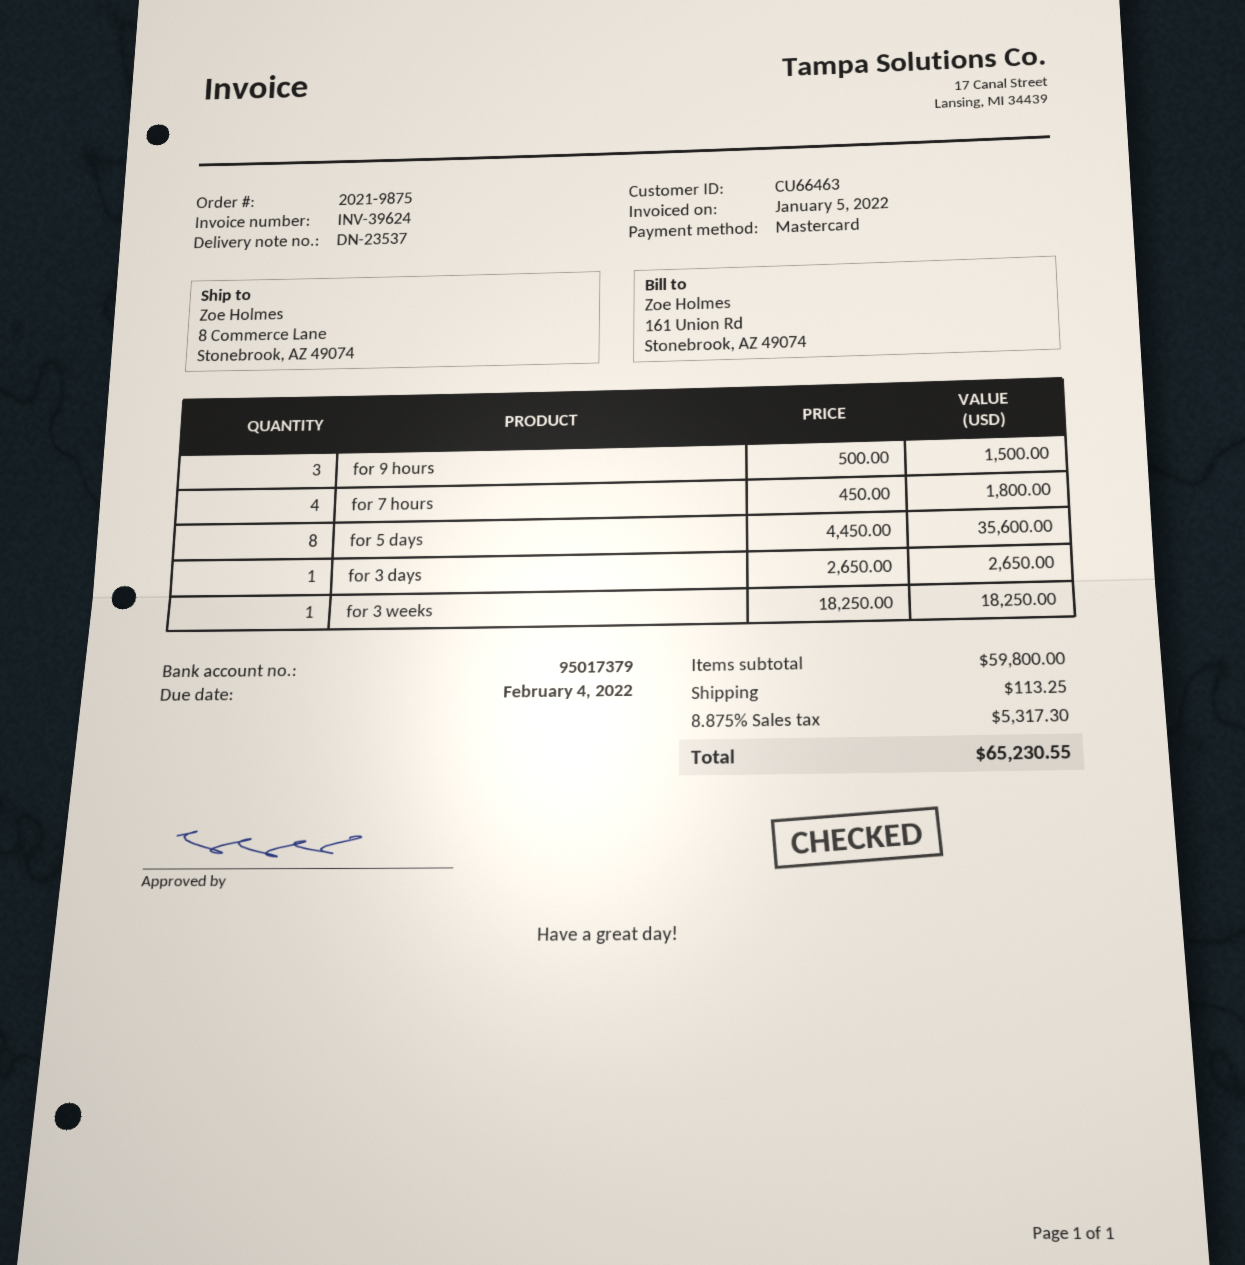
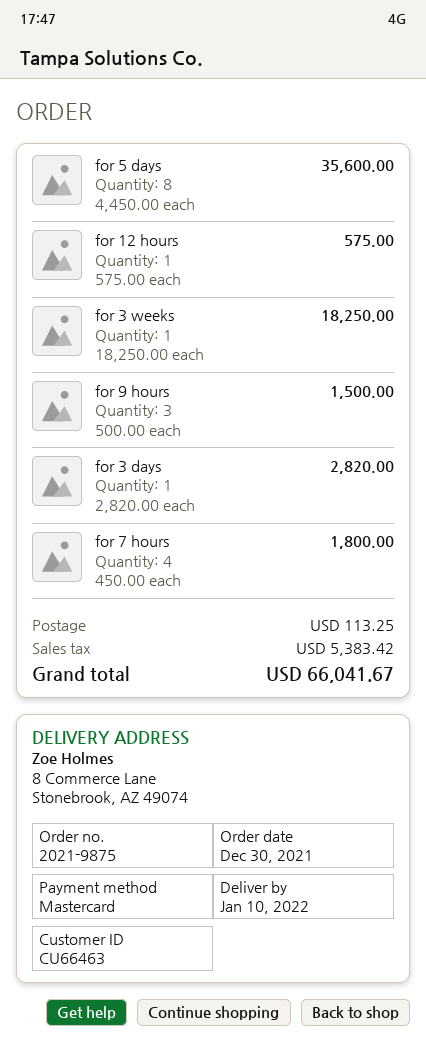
for 3 days: 1 x 2650.00 = 2650.00 -> 1 x 2820.00 = 2820.00
for 12 hours: none -> 1 x 575.00 = 575.00
tax: 5317.30 -> 5383.42
total: 65230.55 -> 66041.67

